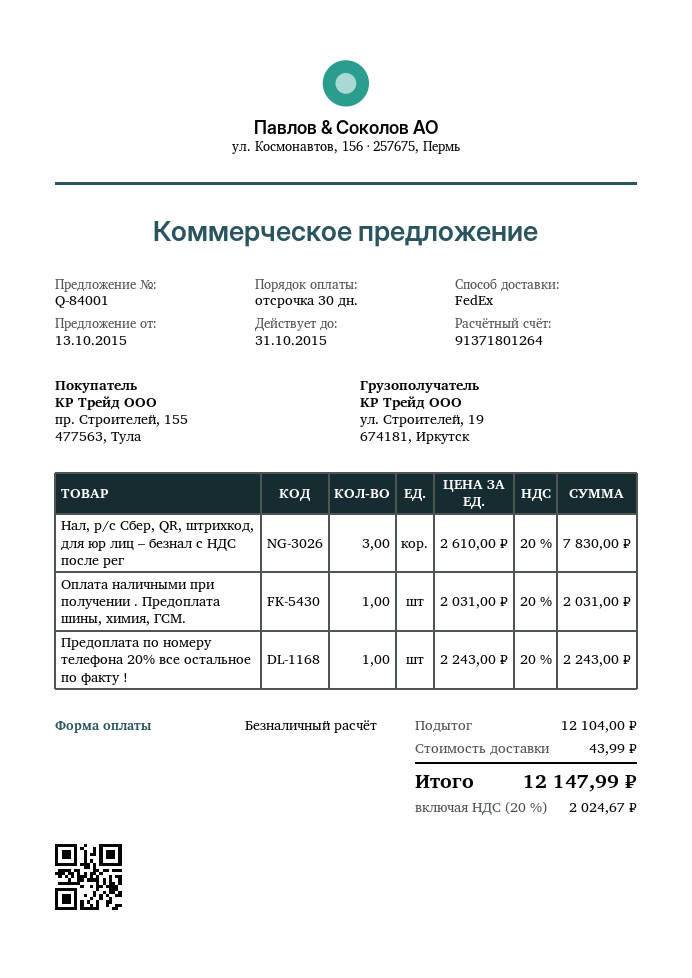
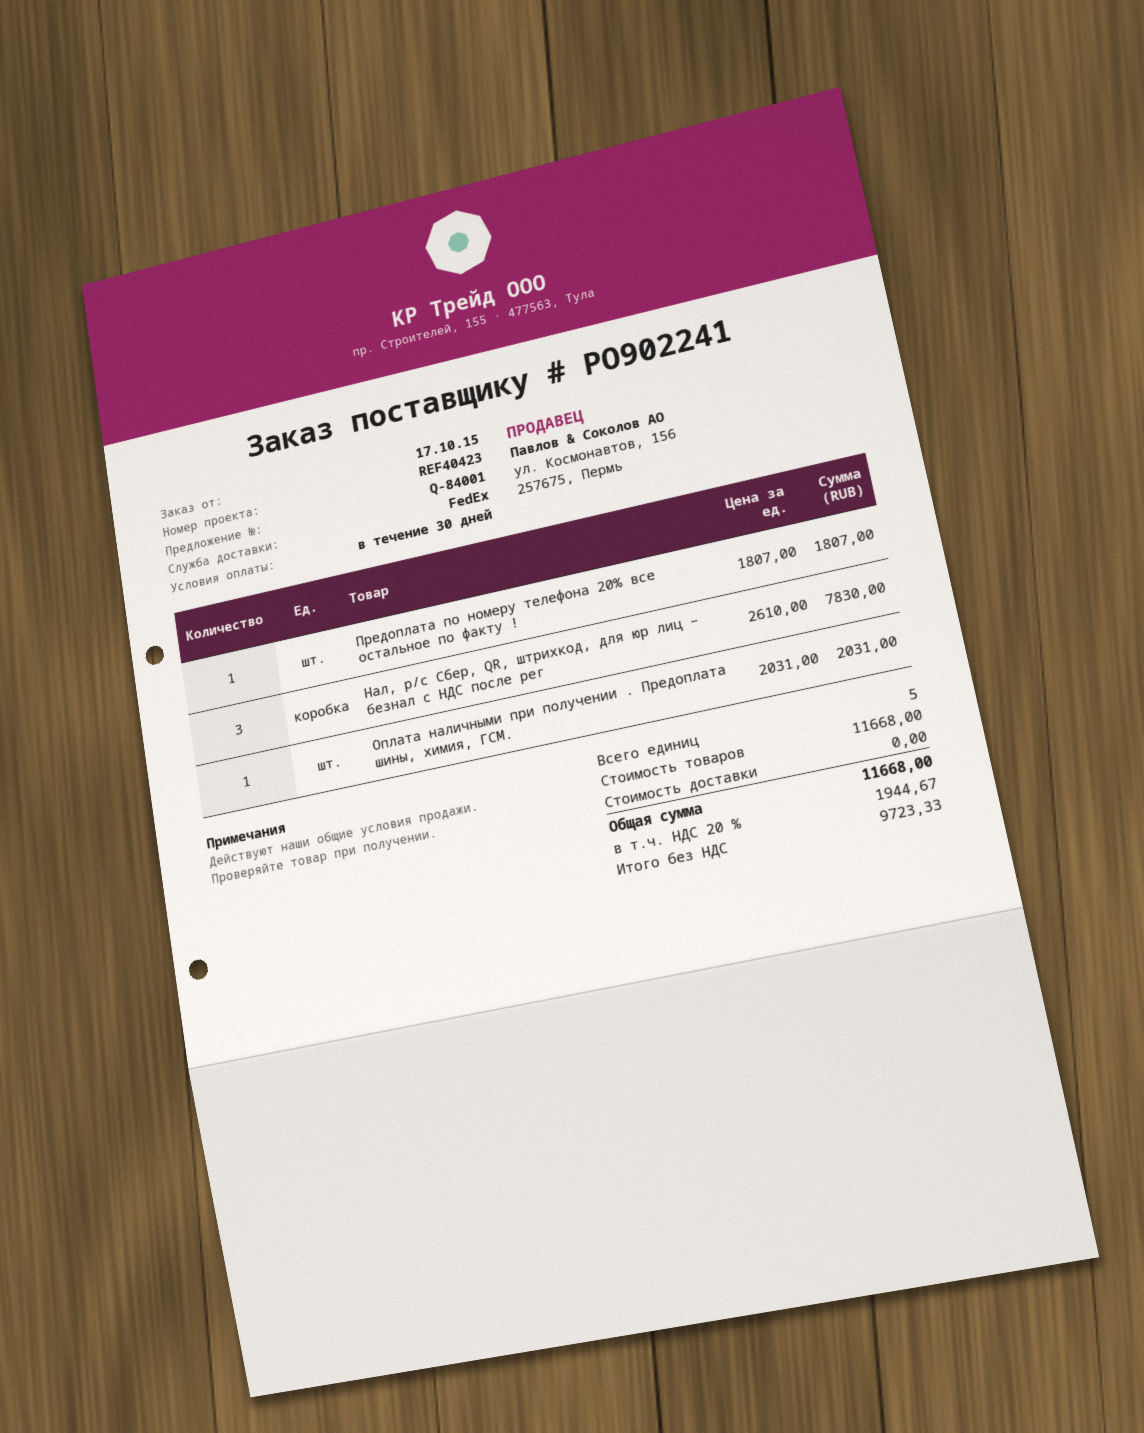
Предоплата по номеру телефона 20% все остальное по факту !: 1 x 2243.00 = 2243.00 -> 1 x 1807.00 = 1807.00
subtotal: 12104.00 -> 11668.00
shipping: 43.99 -> 0.00
tax: 20% = 2024.67 -> 20% = 1944.67
total: 12147.99 -> 11668.00

